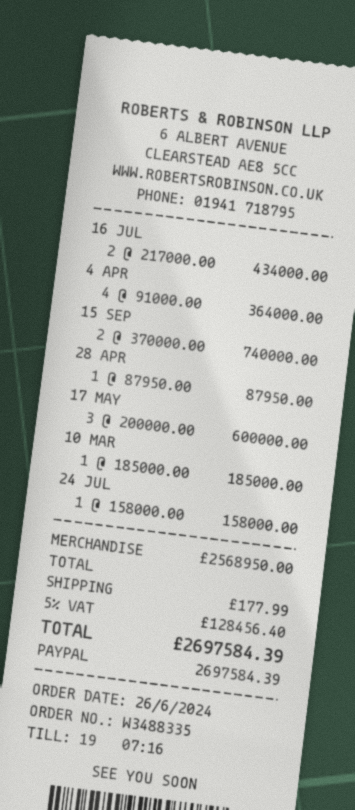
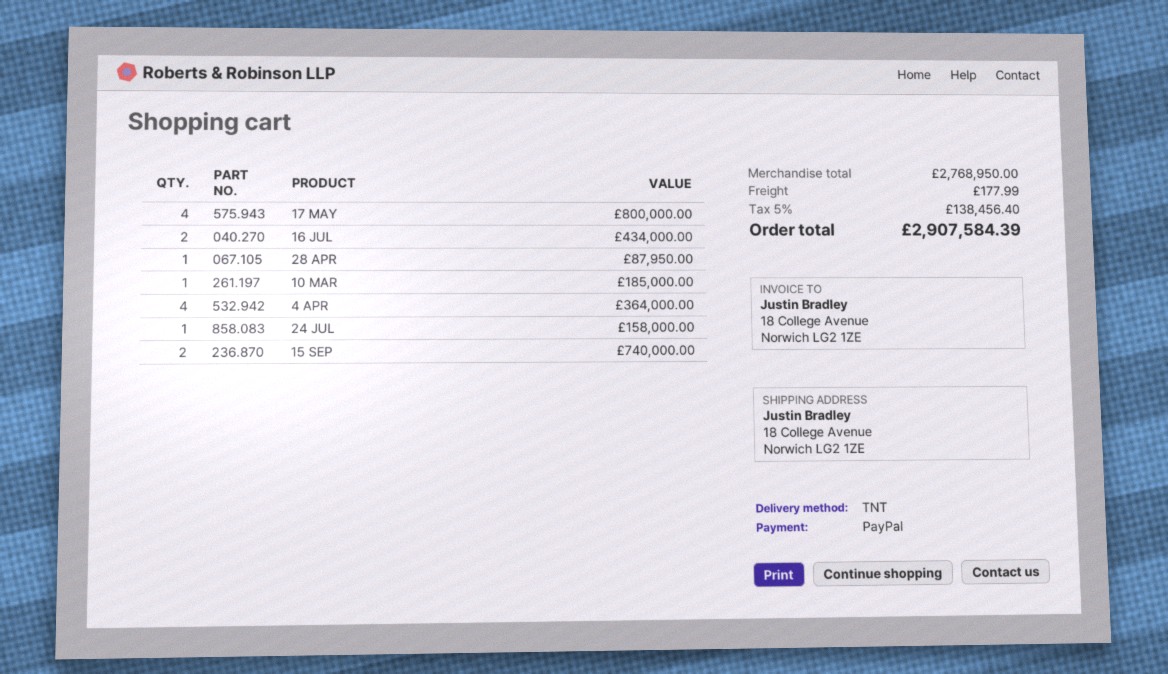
17 MAY: 3 for 600000.00 -> 4 for 800000.00
subtotal: 2568950.00 -> 2768950.00
tax: 5% = 128456.40 -> 5% = 138456.40
total: 2697584.39 -> 2907584.39

